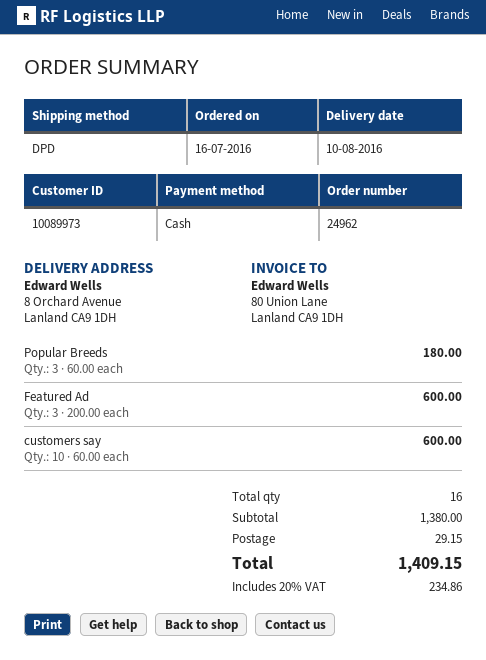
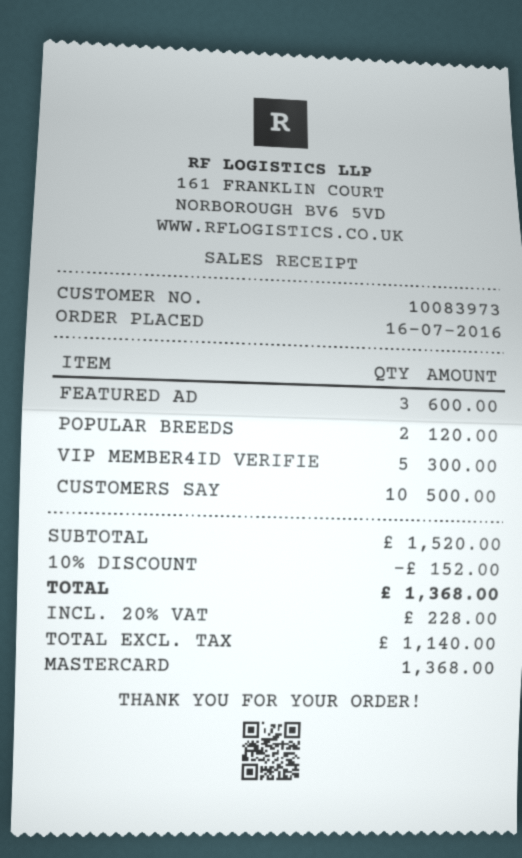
customer number: 10089973 -> 10083973
payment method: cash -> Mastercard
Popular Breeds: 3 for 180.00 -> 2 for 120.00
customers say: 10 for 600.00 -> 10 for 500.00
VIP MEMBER4ID VERIFIE: none -> 5 for 300.00
subtotal: 1380.00 -> 1520.00
discount: none -> 10% = 152.00
shipping: 29.15 -> none
tax: 20% = 234.86 -> 20% = 228.00
total: 1409.15 -> 1368.00

